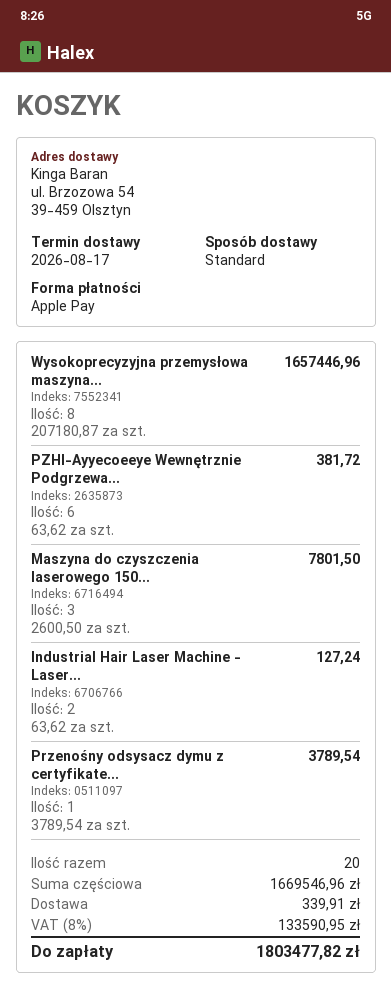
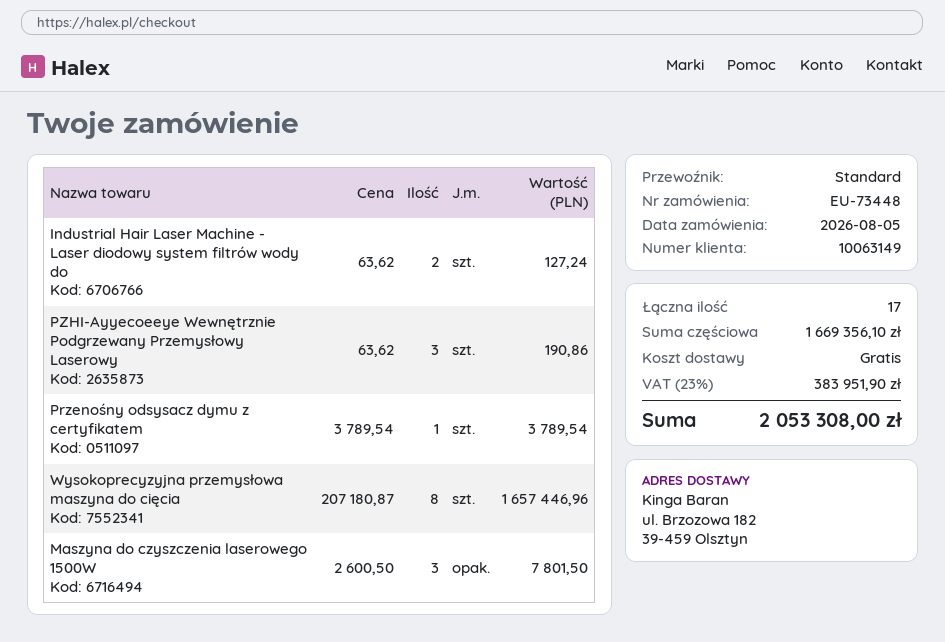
ship to: ul. Brzozowa 54, 39-459 Olsztyn -> ul. Brzozowa 182, 39-459 Olsztyn
PZHI-Ayyecoeeye Wewnętrznie Podgrzewa...: 6 x 63.62 = 381.72 -> 3 x 63.62 = 190.86
total quantity: 20 -> 17
subtotal: 1669546.96 -> 1669356.10
shipping: 339.91 -> 0.00
tax: 8% = 133590.95 -> 23% = 383951.90
total: 1803477.82 -> 2053308.00

